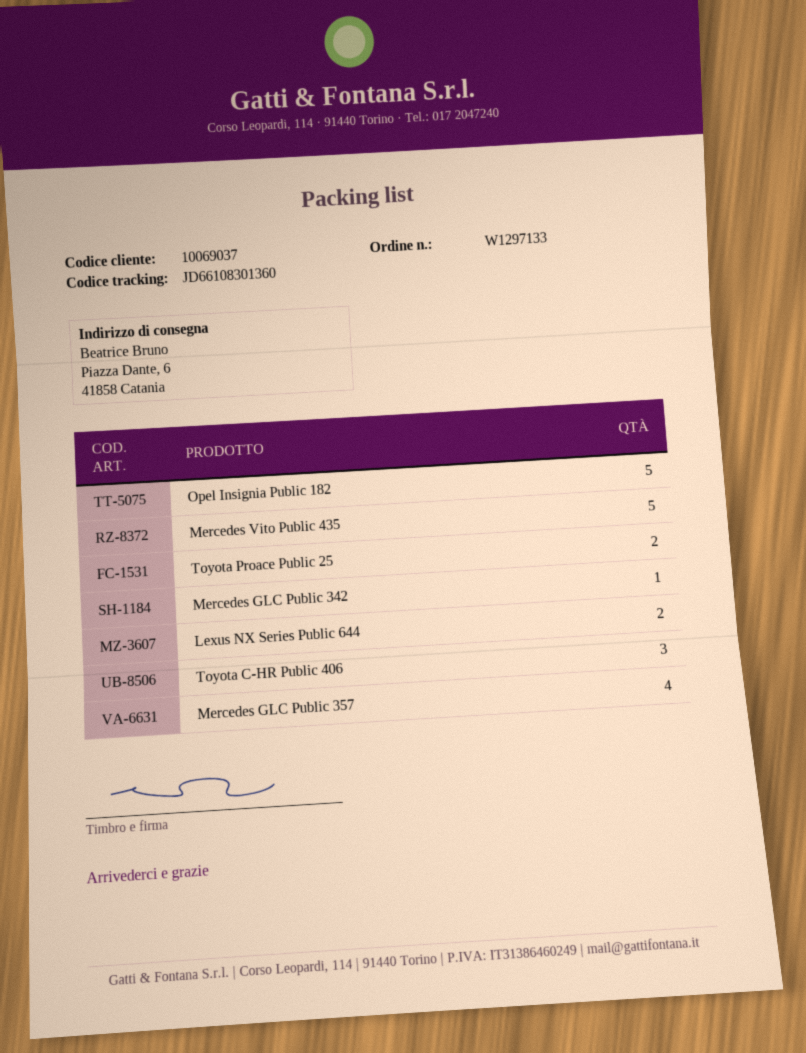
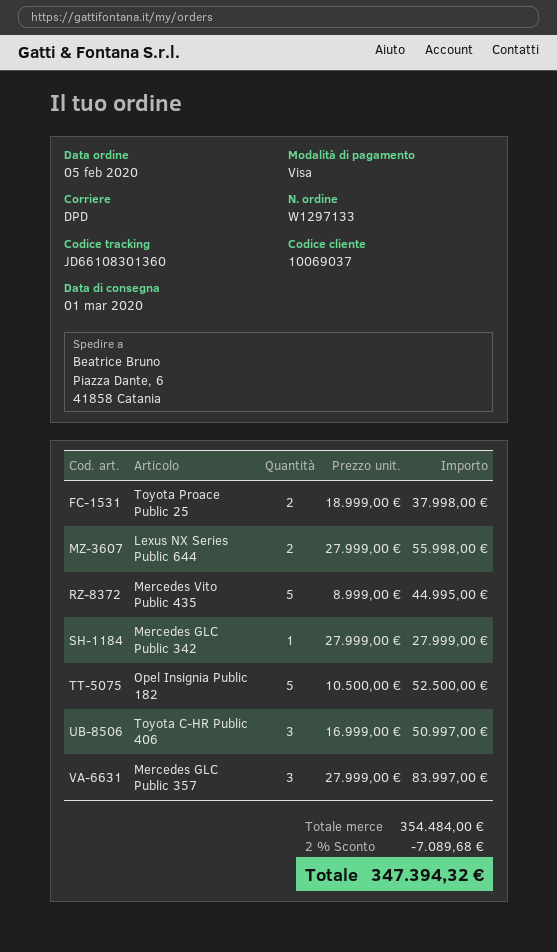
Mercedes GLC Public 357: 4 -> 3

